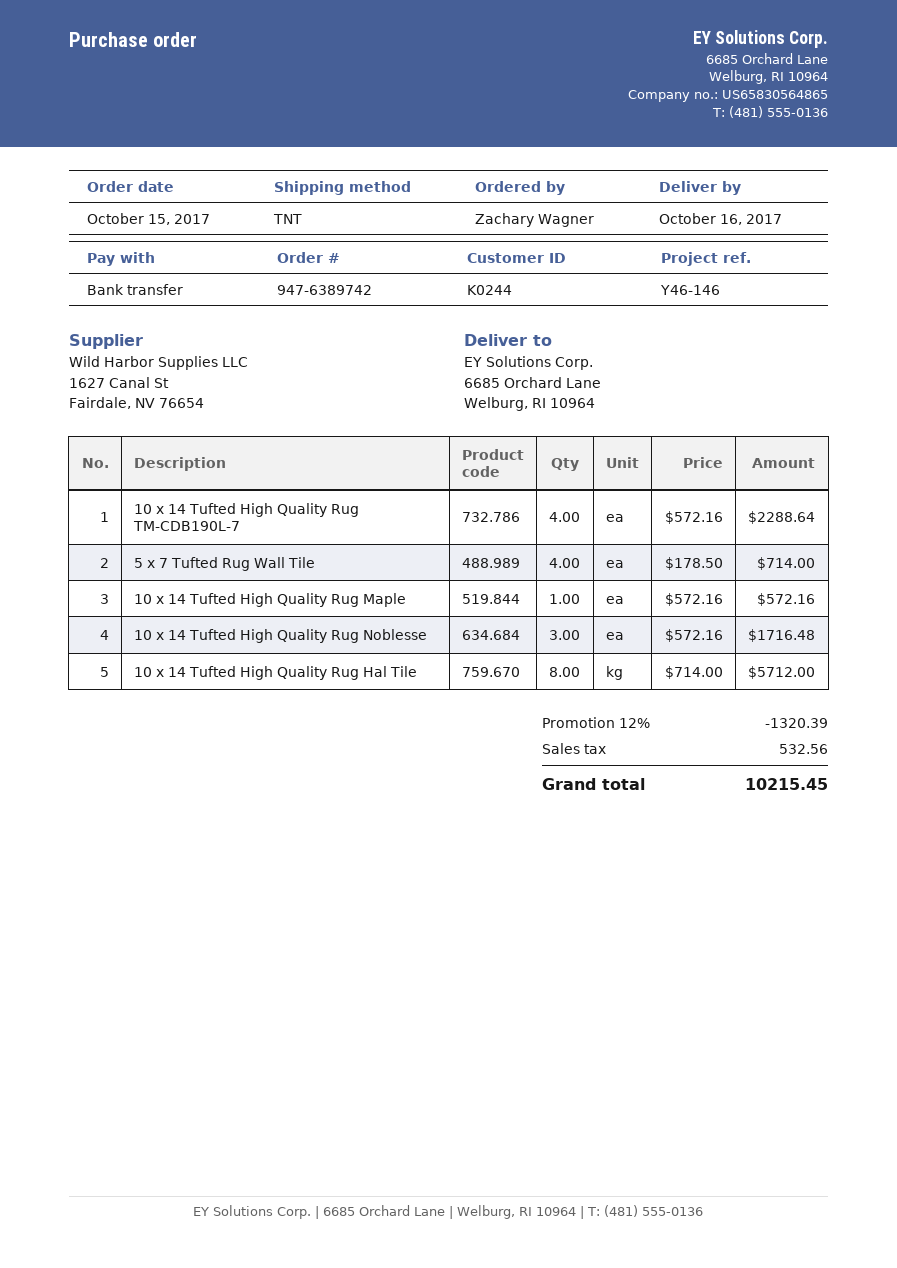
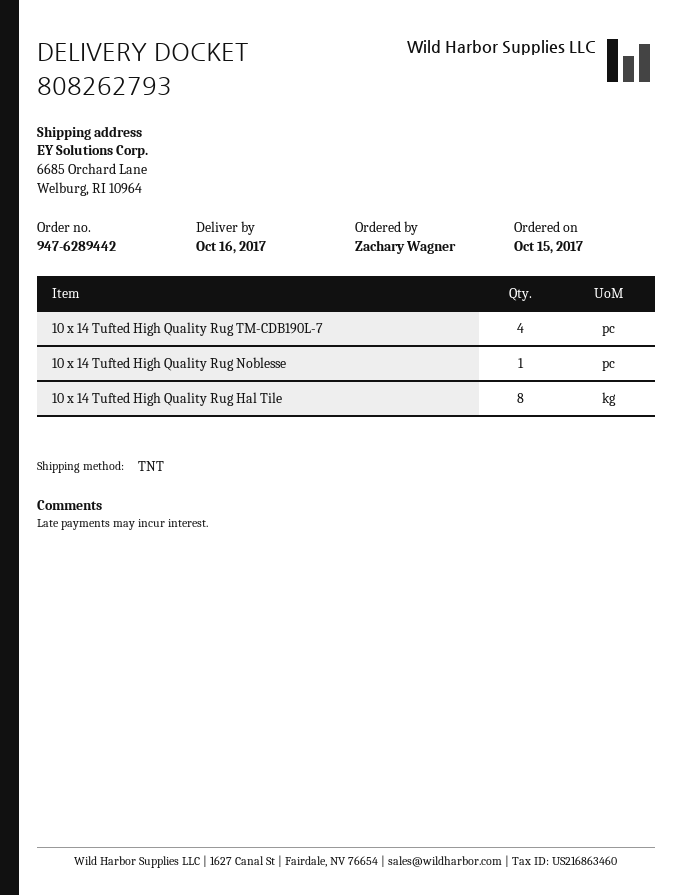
order number: 947-6389742 -> 947-6289442
5 x 7 Tufted Rug Wall Tile: 4 -> none
10 x 14 Tufted High Quality Rug Maple: 1 -> none
10 x 14 Tufted High Quality Rug Noblesse: 3 -> 1

